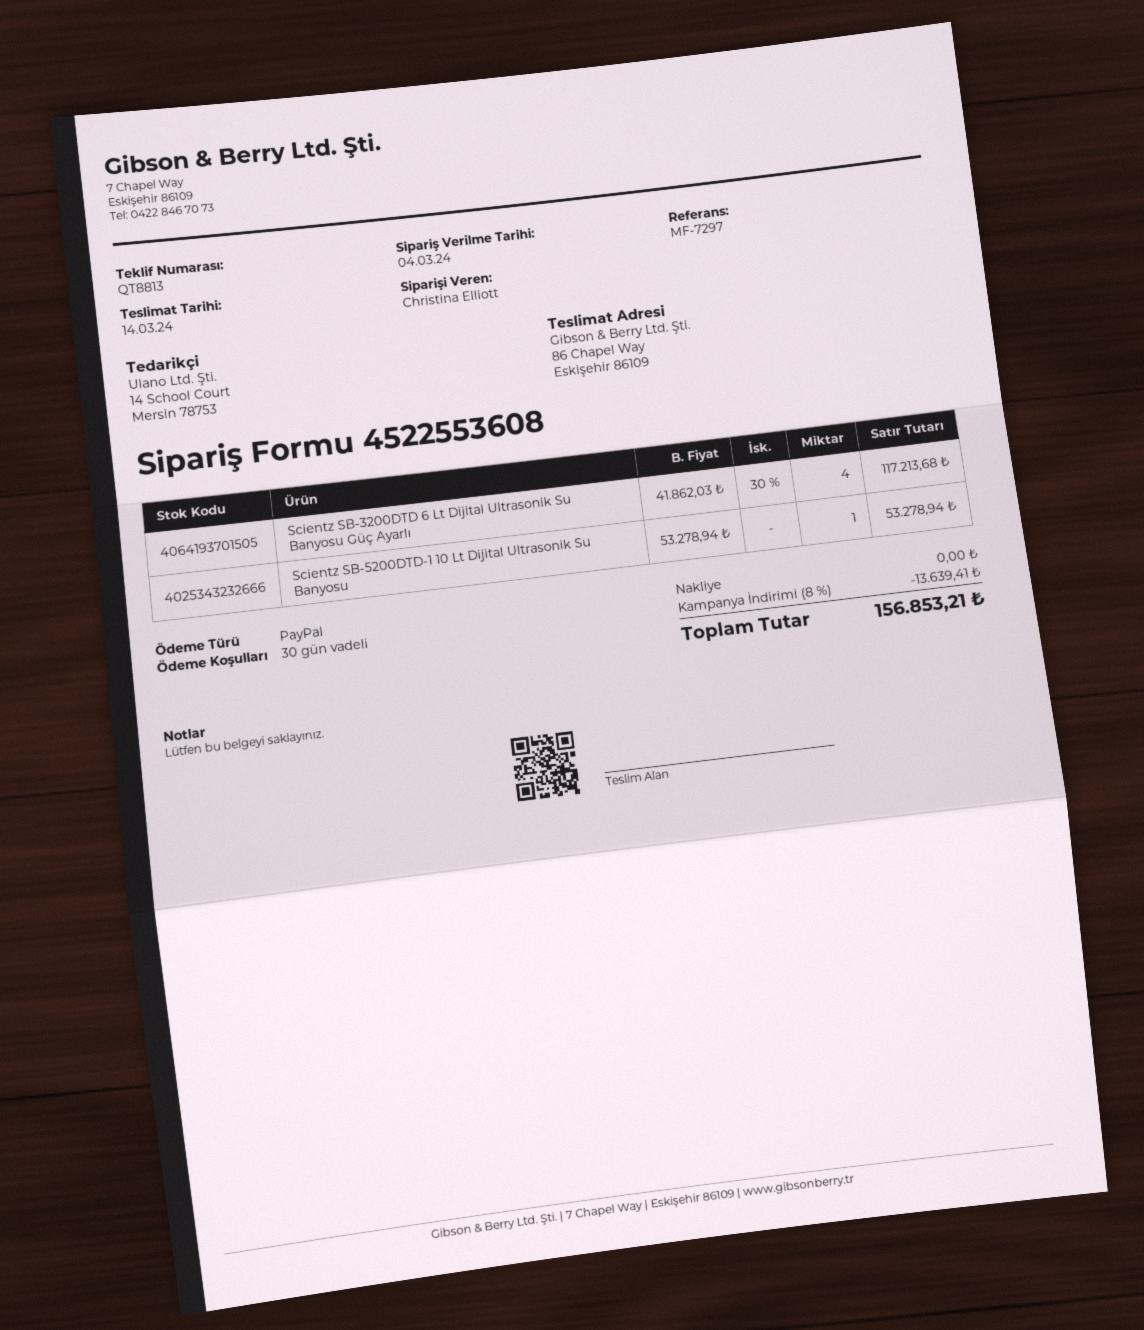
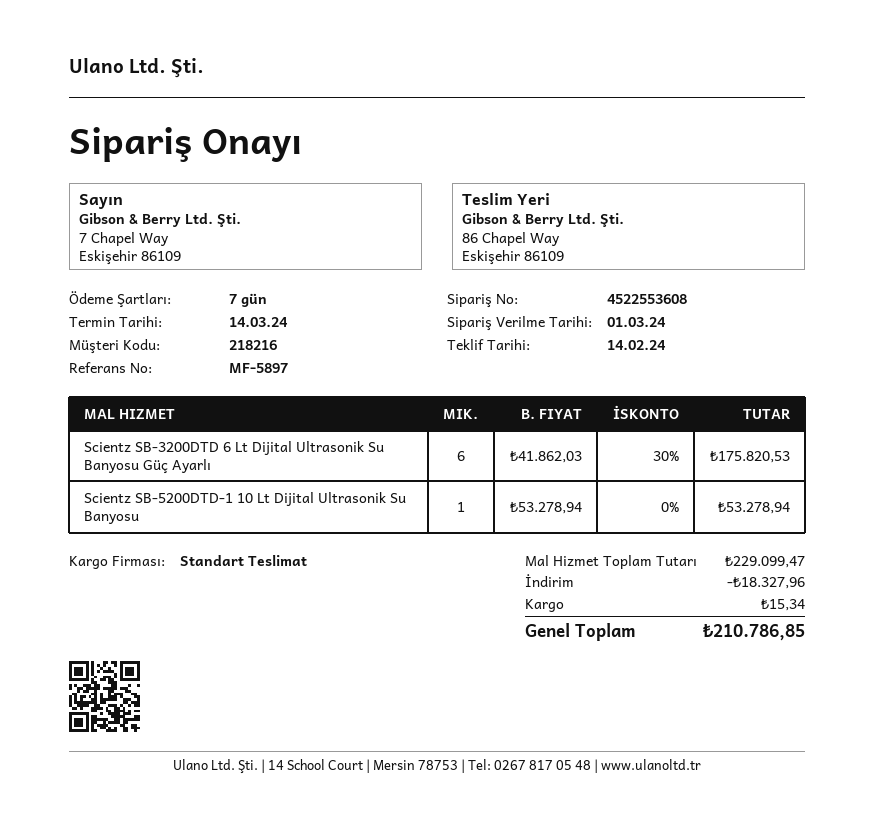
order date: 2024-03-04 -> 2024-03-01
payment terms: 30 days -> 7 days
reference: MF-7297 -> MF-5897
Scientz SB-3200DTD 6 Lt Dijital Ultrasonik Su Banyosu Güç Ayarlı: 4 x 41862.03 - 30% = 117213.68 -> 6 x 41862.03 - 30% = 175820.53
discount: 13639.41 -> 18327.96
shipping: 0.00 -> 15.34
total: 156853.21 -> 210786.85

